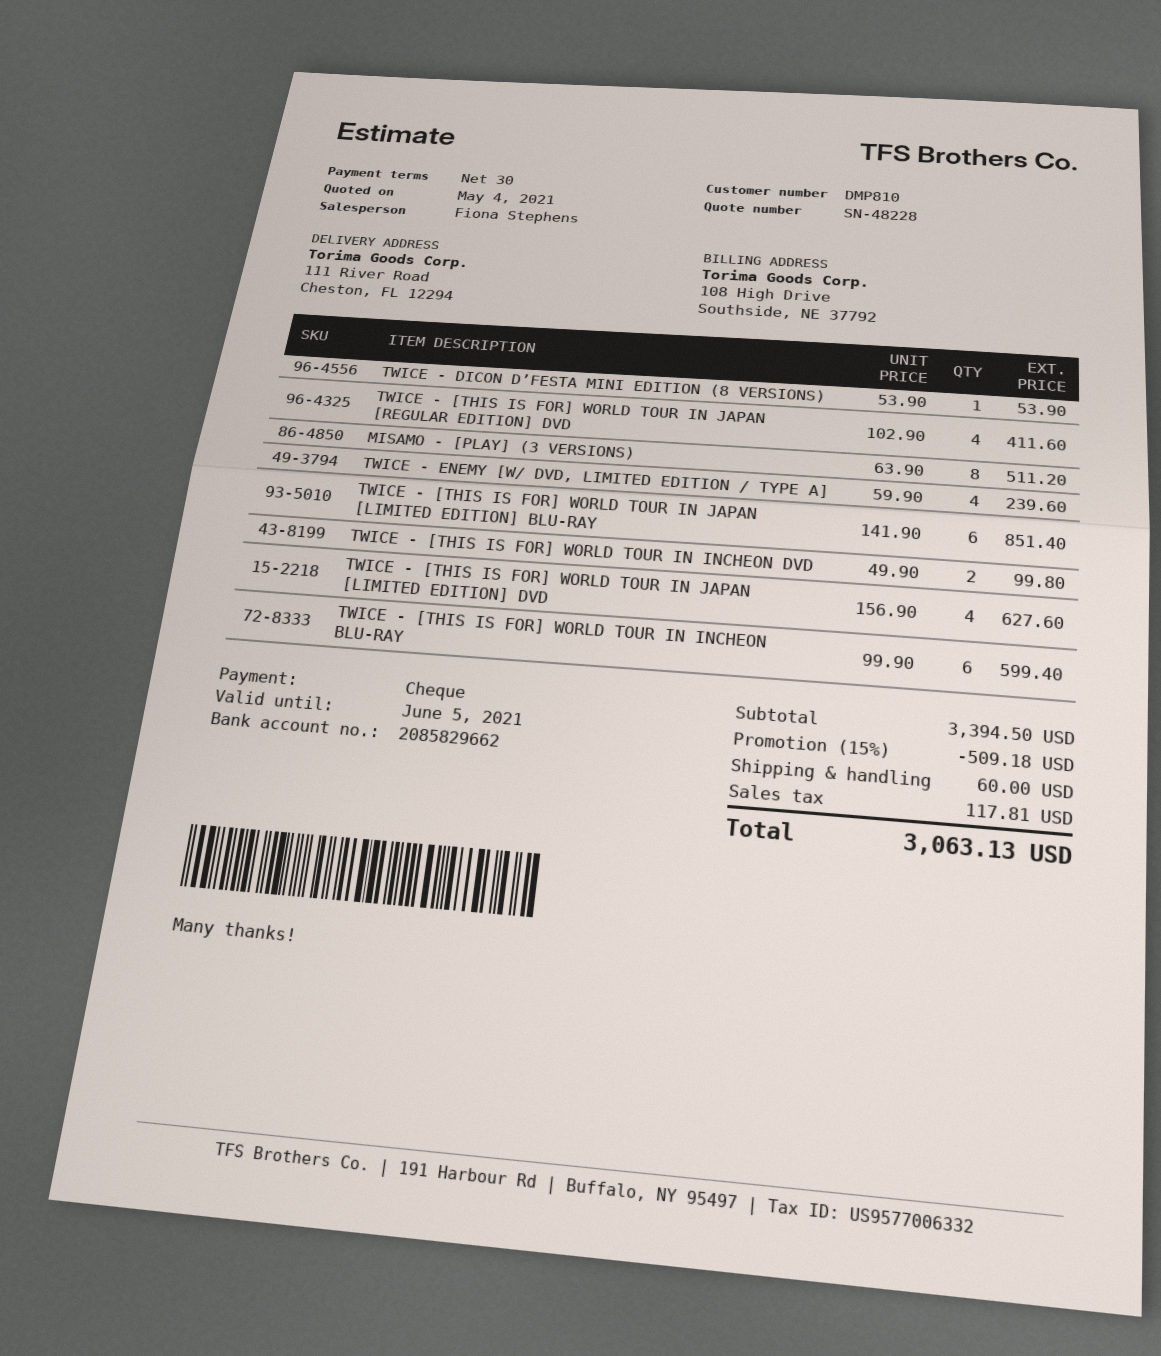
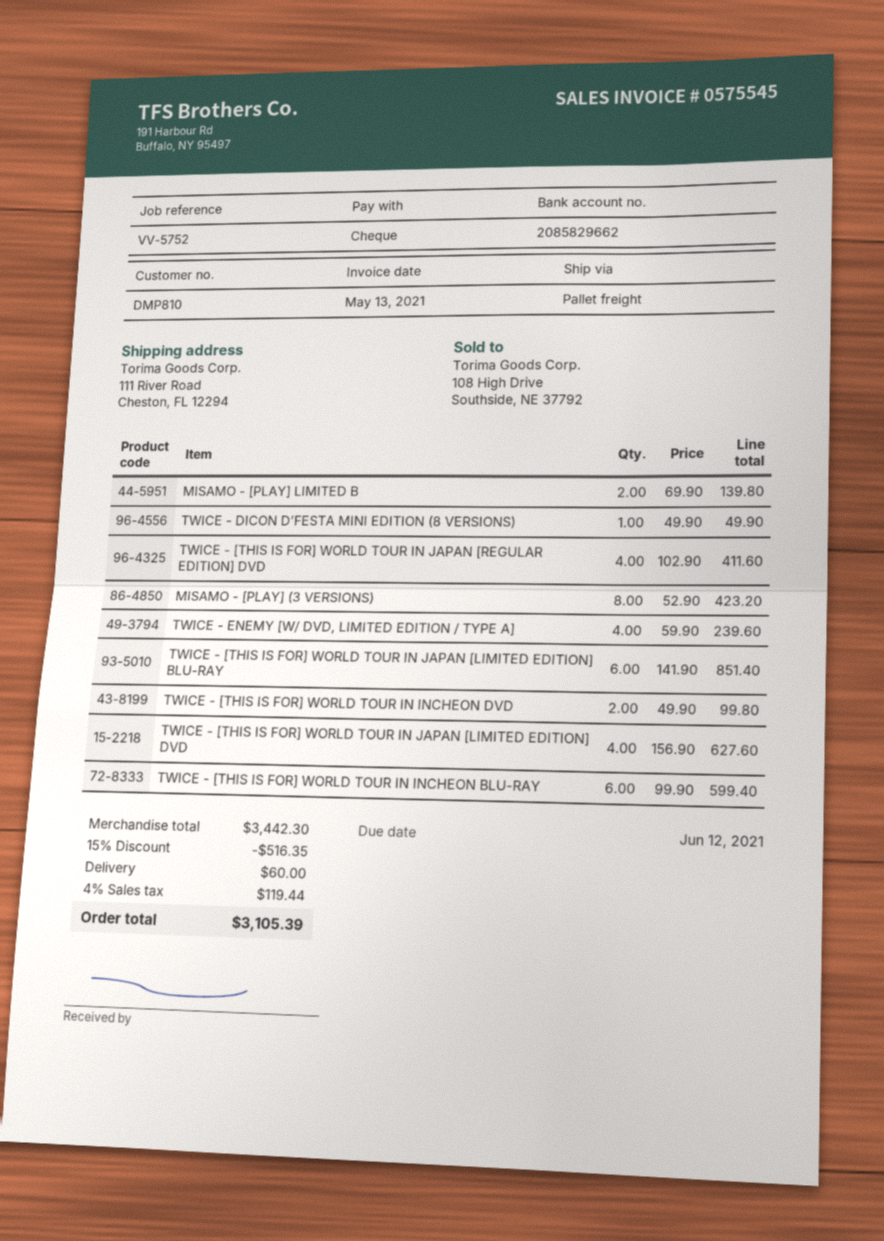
TWICE - DICON D’FESTA MINI EDITION (8 VERSIONS): 1 x 53.90 = 53.90 -> 1 x 49.90 = 49.90
MISAMO - [PLAY] (3 VERSIONS): 8 x 63.90 = 511.20 -> 8 x 52.90 = 423.20
MISAMO - [PLAY] LIMITED B: none -> 2 x 69.90 = 139.80
subtotal: 3394.50 -> 3442.30
discount: 15% = 509.18 -> 15% = 516.35
tax: 117.81 -> 119.44
total: 3063.13 -> 3105.39

